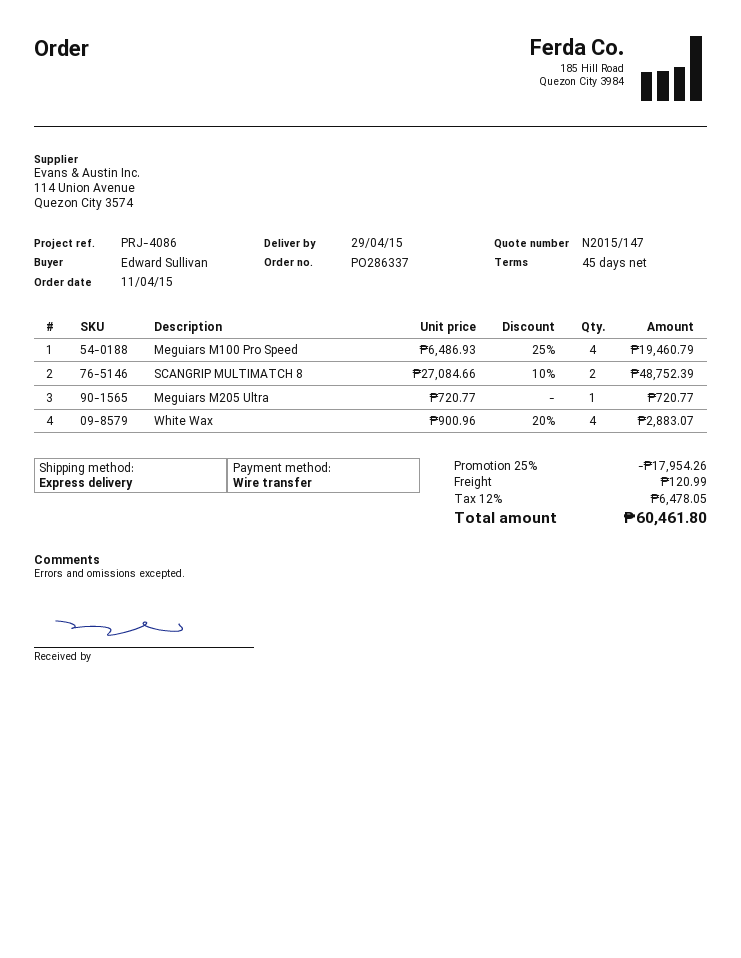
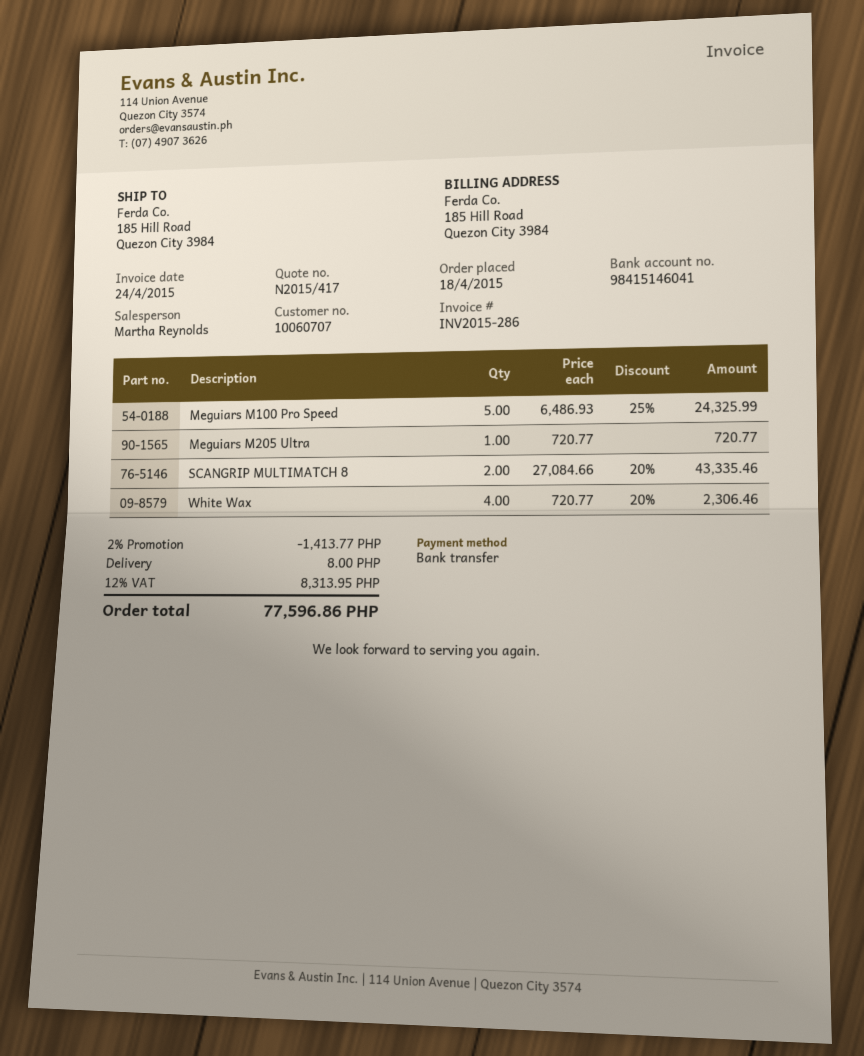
quote number: N2015/147 -> N2015/417
order date: 2015-04-11 -> 2015-04-18
Meguiars M100 Pro Speed: 4 x 6486.93 - 25% = 19460.79 -> 5 x 6486.93 - 25% = 24325.99
SCANGRIP MULTIMATCH 8: 2 x 27084.66 - 10% = 48752.39 -> 2 x 27084.66 - 20% = 43335.46
White Wax: 4 x 900.96 - 20% = 2883.07 -> 4 x 720.77 - 20% = 2306.46
discount: 25% = 17954.26 -> 2% = 1413.77
shipping: 120.99 -> 8.00
tax: 12% = 6478.05 -> 12% = 8313.95
total: 60461.80 -> 77596.86

